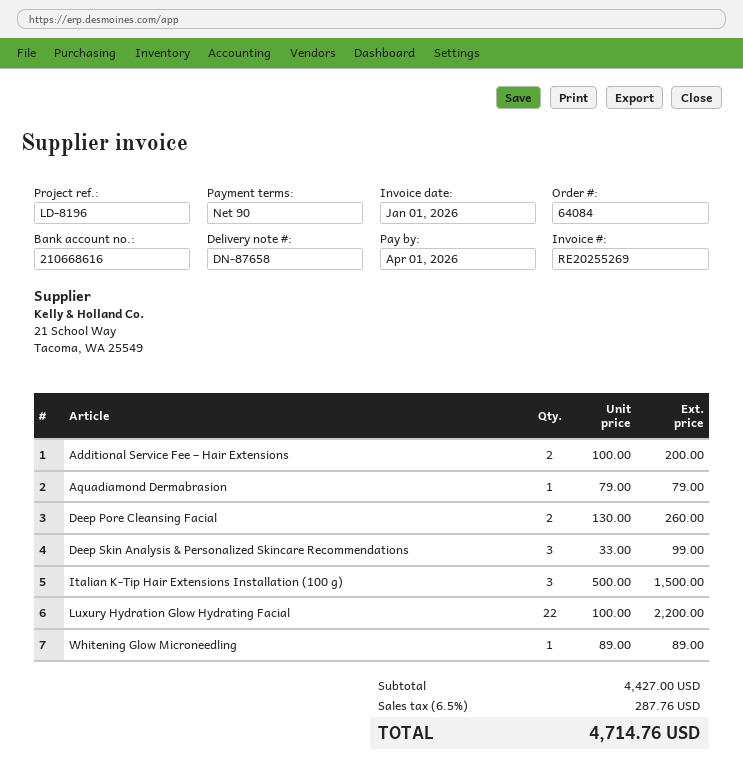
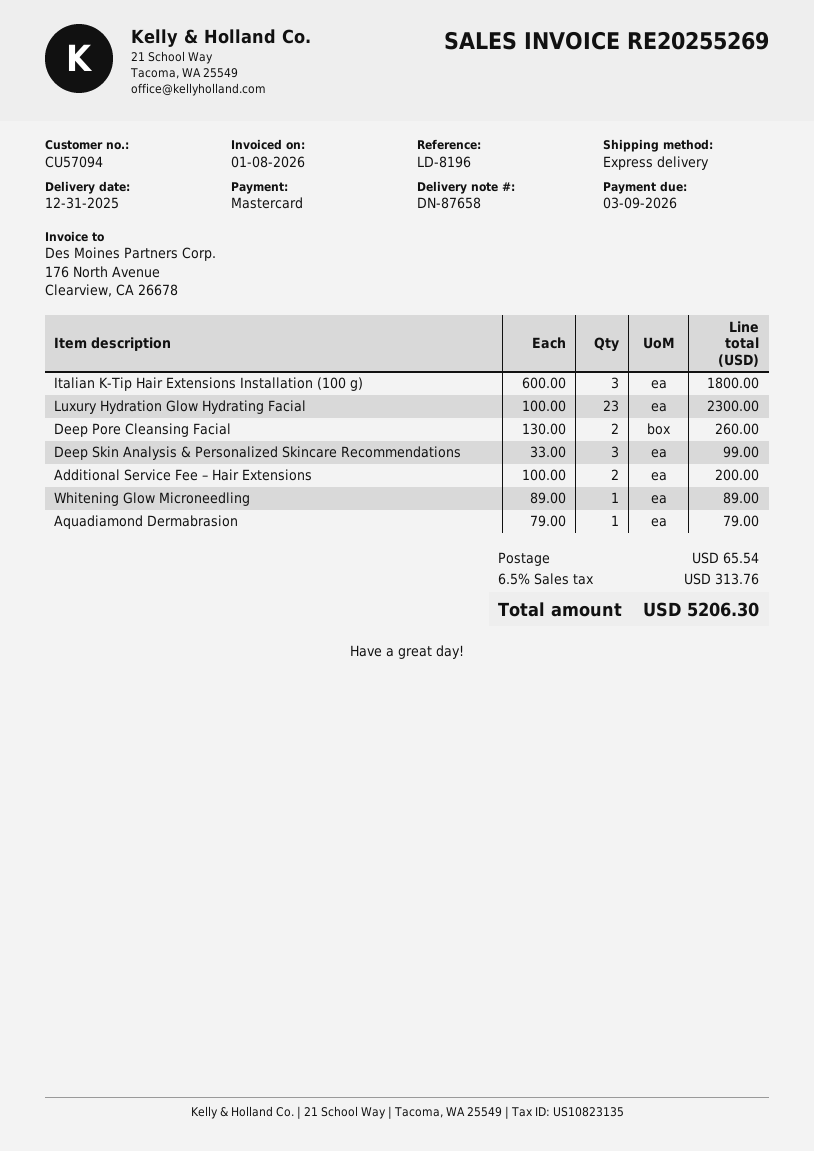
invoice date: 2026-01-01 -> 2026-01-08
due date: 2026-04-01 -> 2026-03-09
Italian K-Tip Hair Extensions Installation (100 g): 3 x 500.00 = 1500.00 -> 3 x 600.00 = 1800.00
Luxury Hydration Glow Hydrating Facial: 22 x 100.00 = 2200.00 -> 23 x 100.00 = 2300.00
shipping: none -> 65.54
tax: 6.5% = 287.76 -> 6.5% = 313.76
total: 4714.76 -> 5206.30

